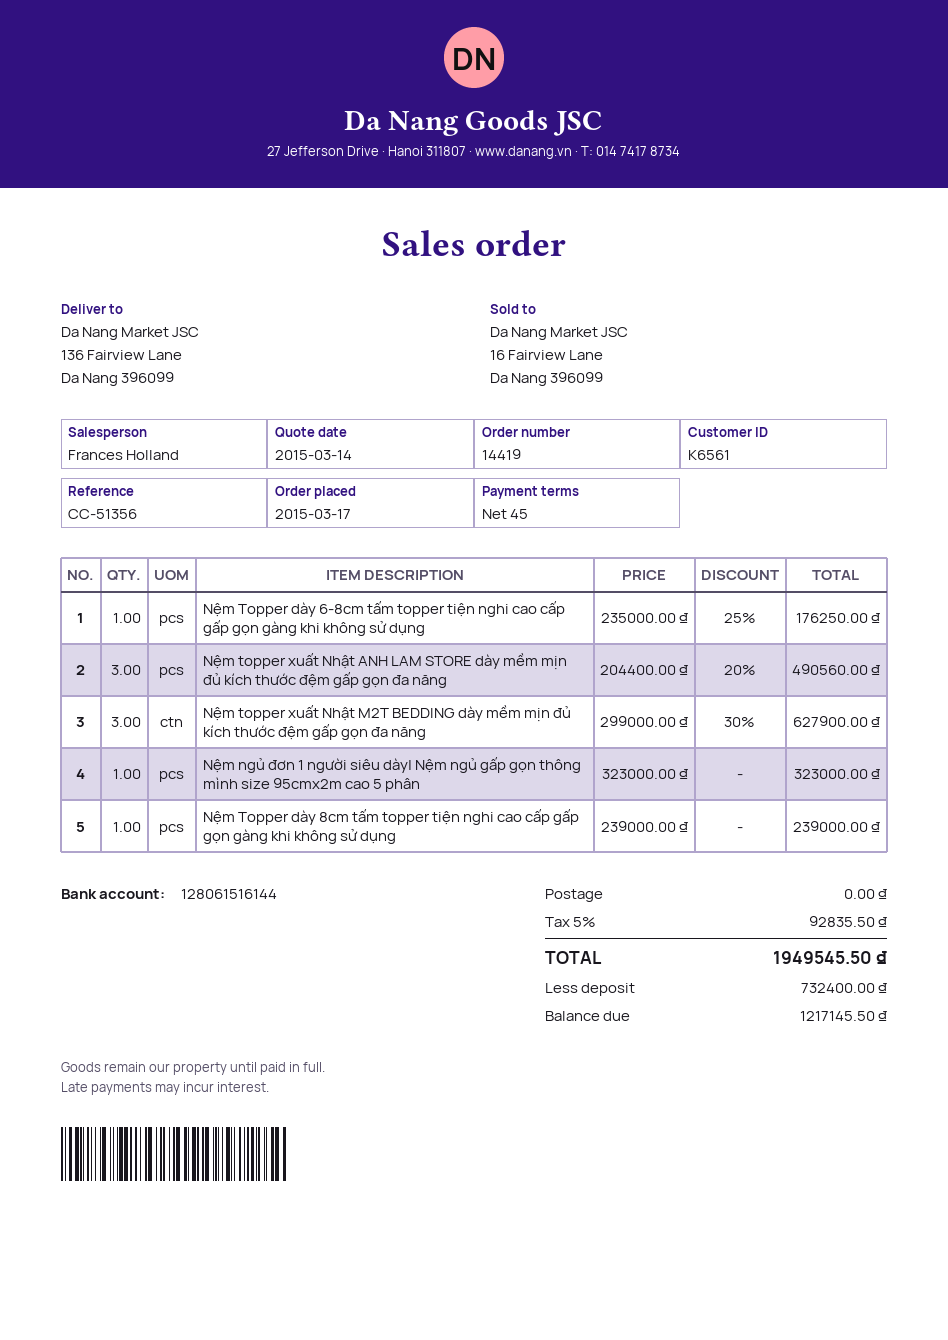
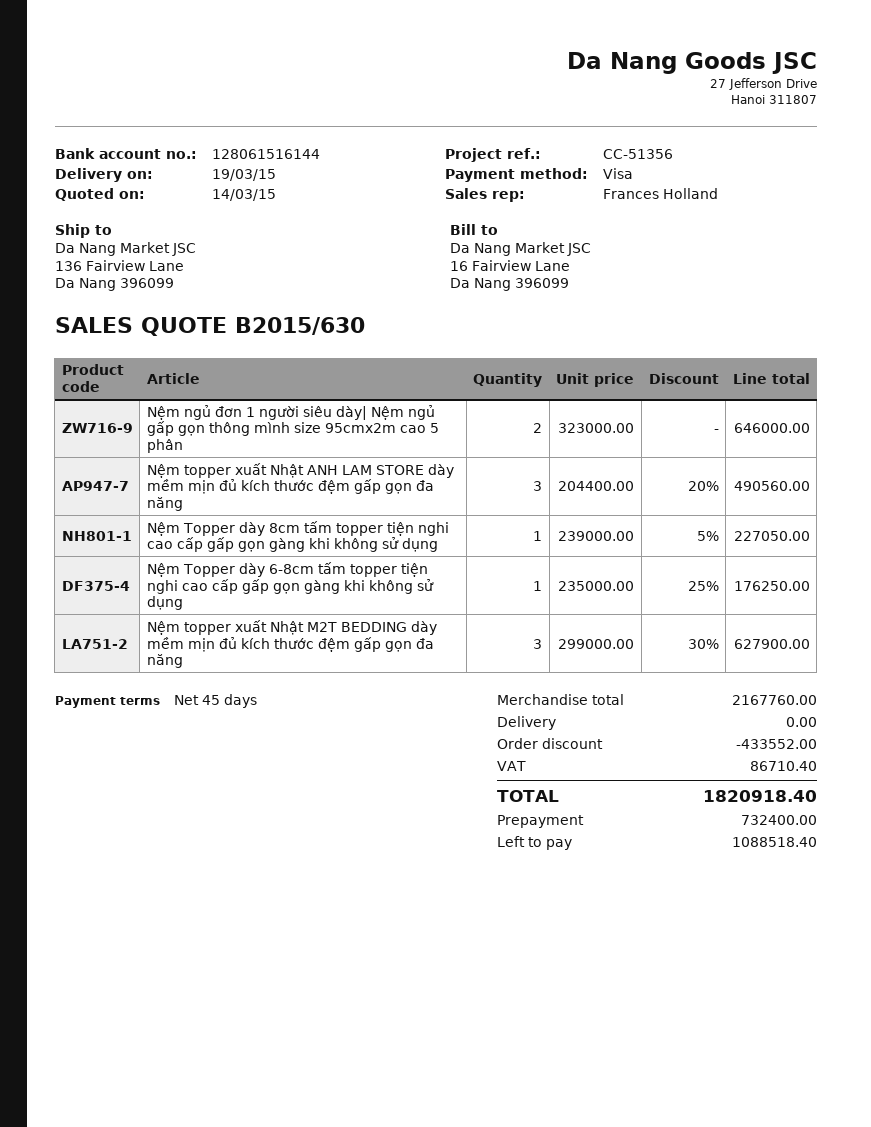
Nệm ngủ đơn 1 người siêu dày| Nệm ngủ gấp gọn thông mình size 95cmx2m cao 5 phân: 1 x 323000.00 = 323000.00 -> 2 x 323000.00 = 646000.00
Nệm Topper dày 8cm tấm topper tiện nghi cao cấp gấp gọn gàng khi không sử dụng: 1 x 239000.00 = 239000.00 -> 1 x 239000.00 - 5% = 227050.00
discount: none -> 433552.00
tax: 92835.50 -> 86710.40
total: 1949545.50 -> 1820918.40
balance: 1217145.50 -> 1088518.40

